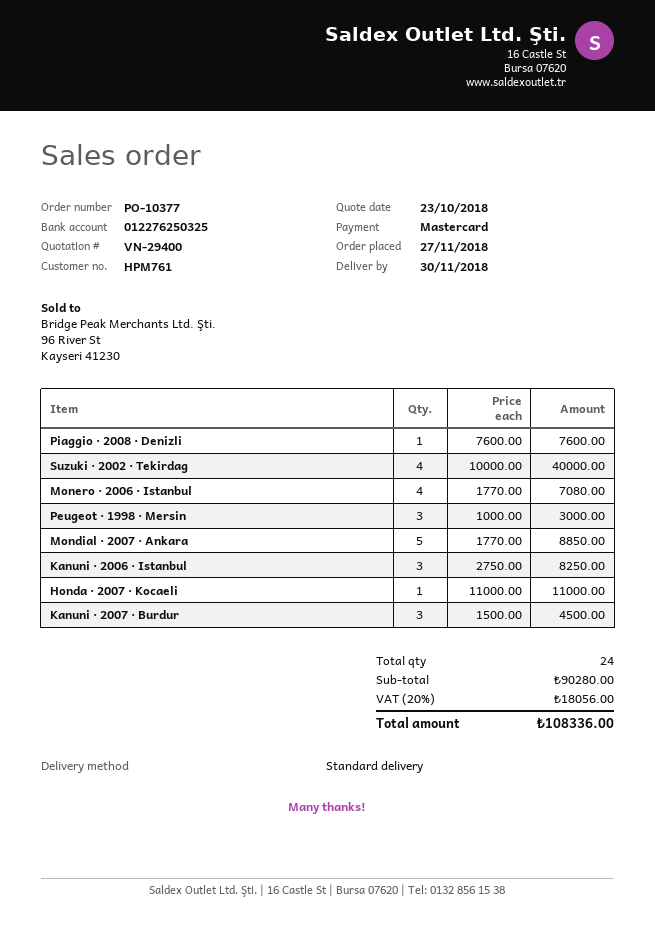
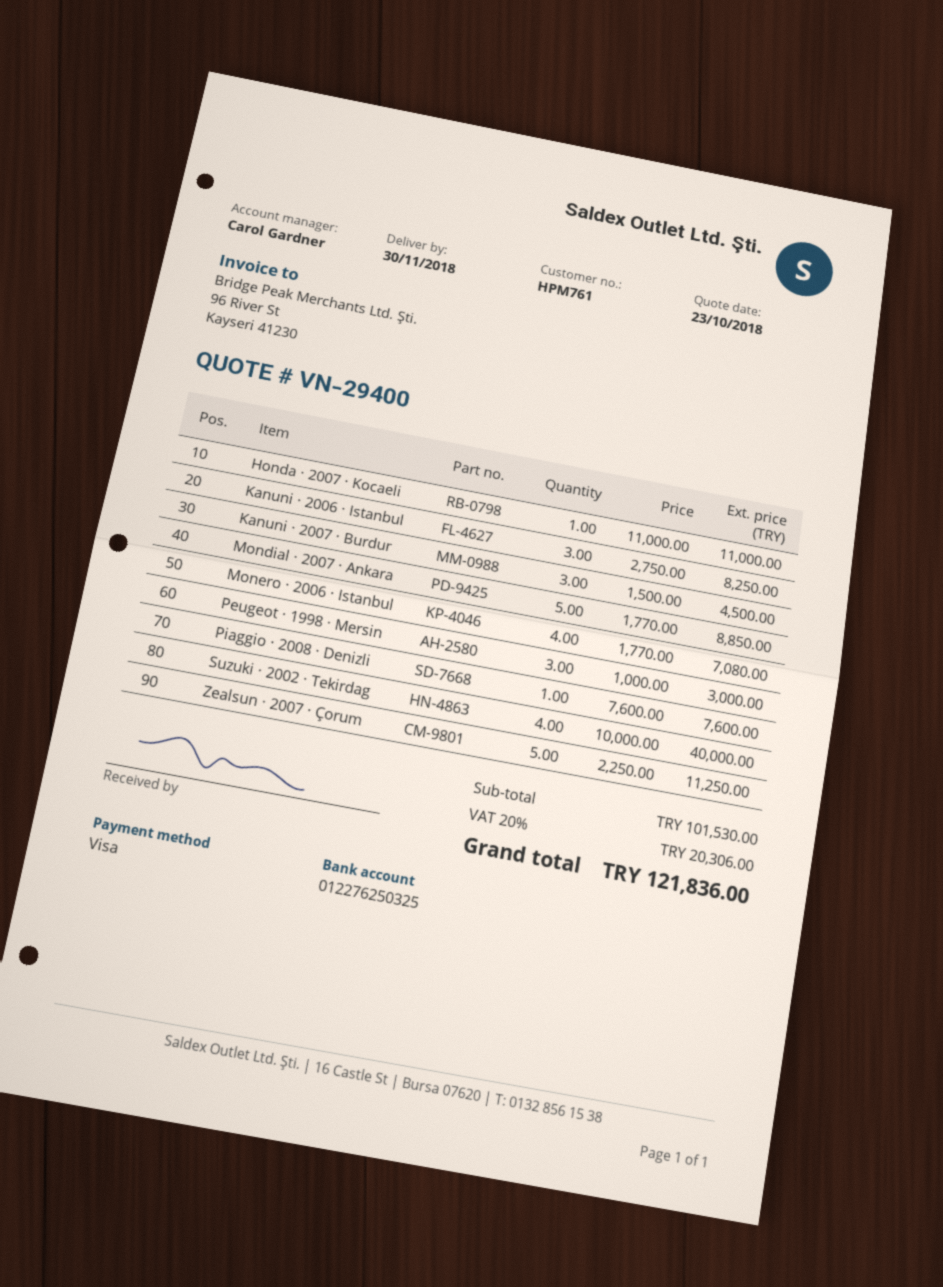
payment method: Mastercard -> Visa
Zealsun · 2007 · Çorum: none -> 5 x 2250.00 = 11250.00
subtotal: 90280.00 -> 101530.00
tax: 20% = 18056.00 -> 20% = 20306.00
total: 108336.00 -> 121836.00

